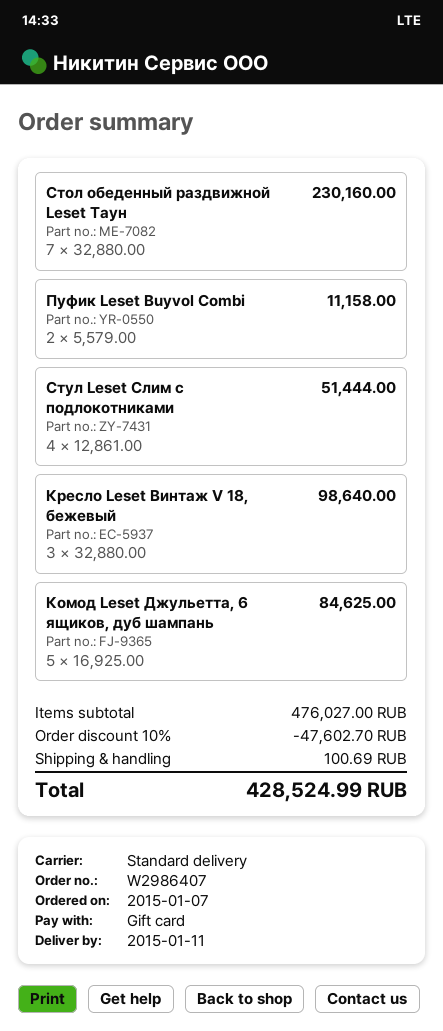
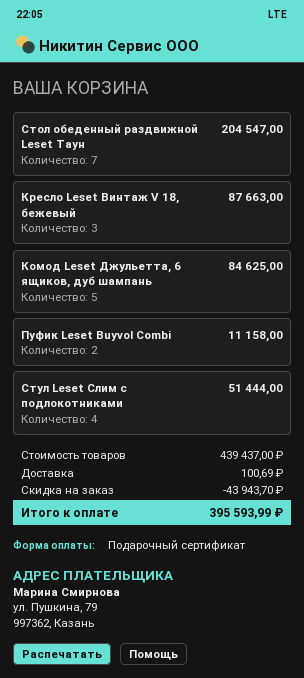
Стол обеденный раздвижной Leset Таун: 7 for 230160.00 -> 7 for 204547.00
Кресло Leset Винтаж V 18, бежевый: 3 for 98640.00 -> 3 for 87663.00
subtotal: 476027.00 -> 439437.00
discount: 47602.70 -> 43943.70
total: 428524.99 -> 395593.99

